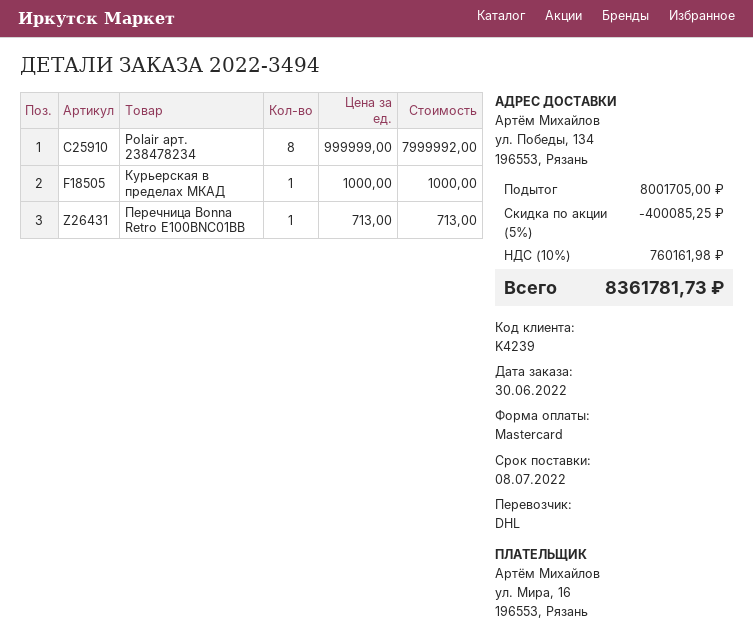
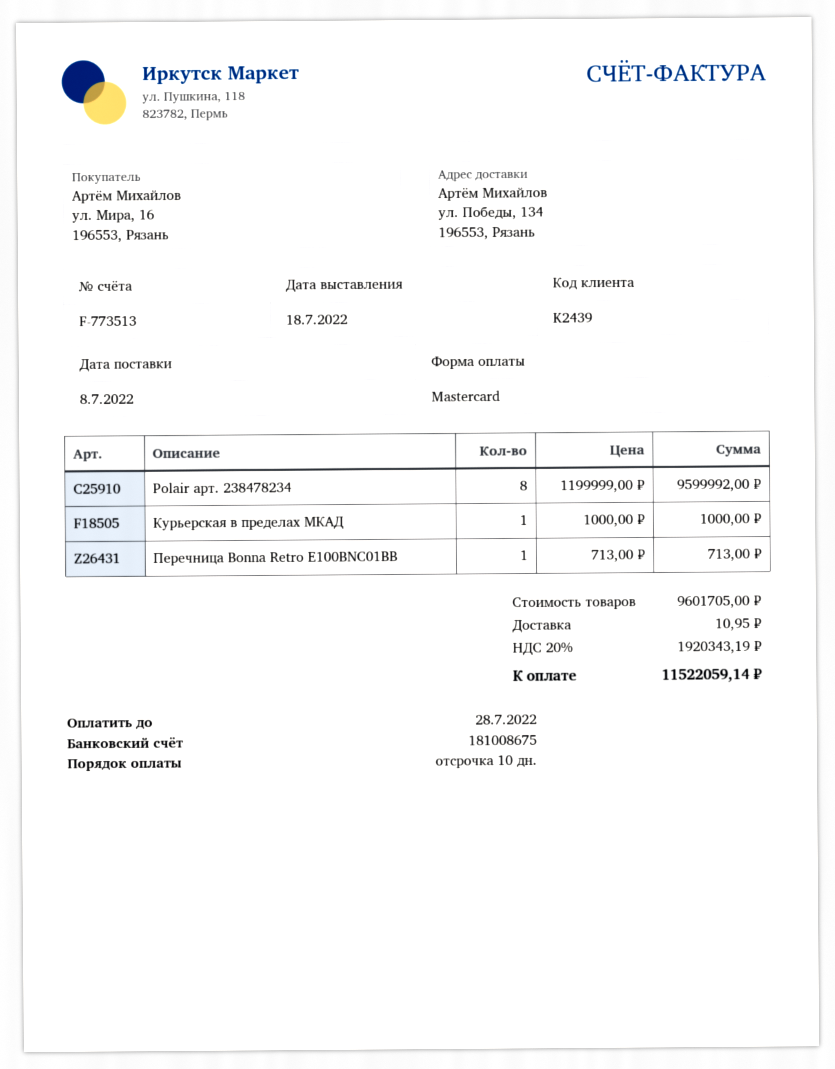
customer number: K4239 -> K2439
Polair арт. 238478234: 8 x 999999.00 = 7999992.00 -> 8 x 1199999.00 = 9599992.00
subtotal: 8001705.00 -> 9601705.00
discount: 5% = 400085.25 -> none
shipping: none -> 10.95
tax: 10% = 760161.98 -> 20% = 1920343.19
total: 8361781.73 -> 11522059.14

